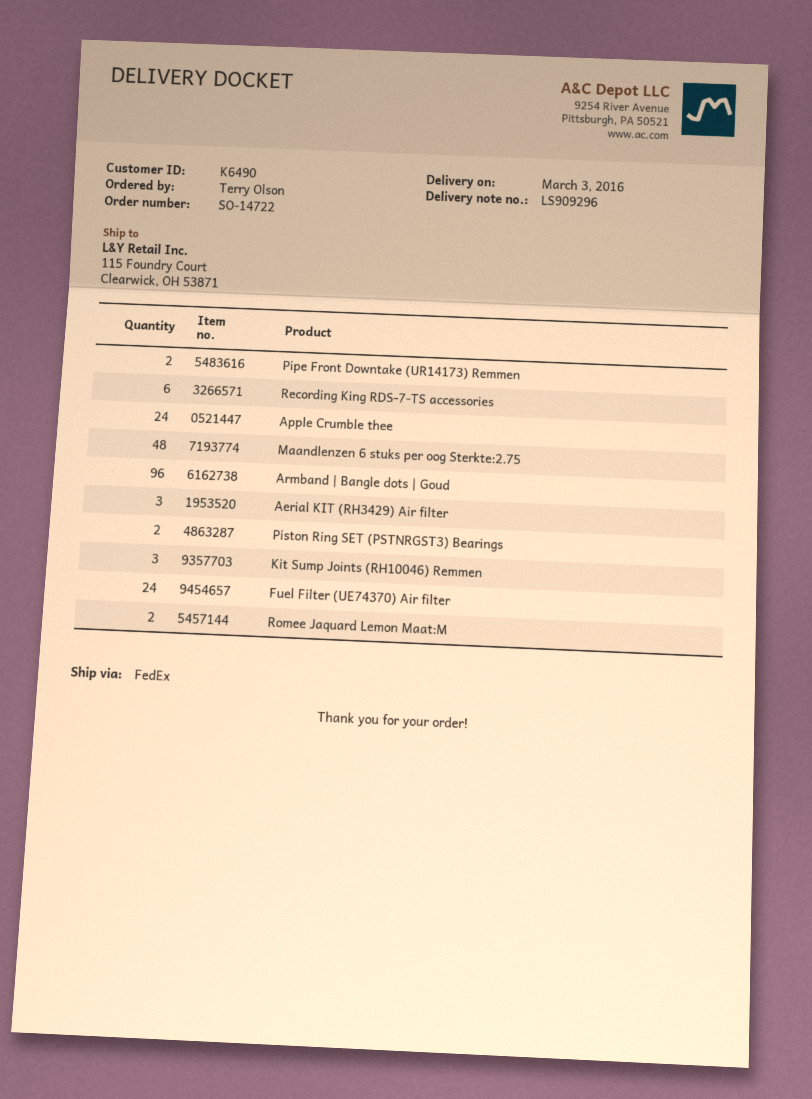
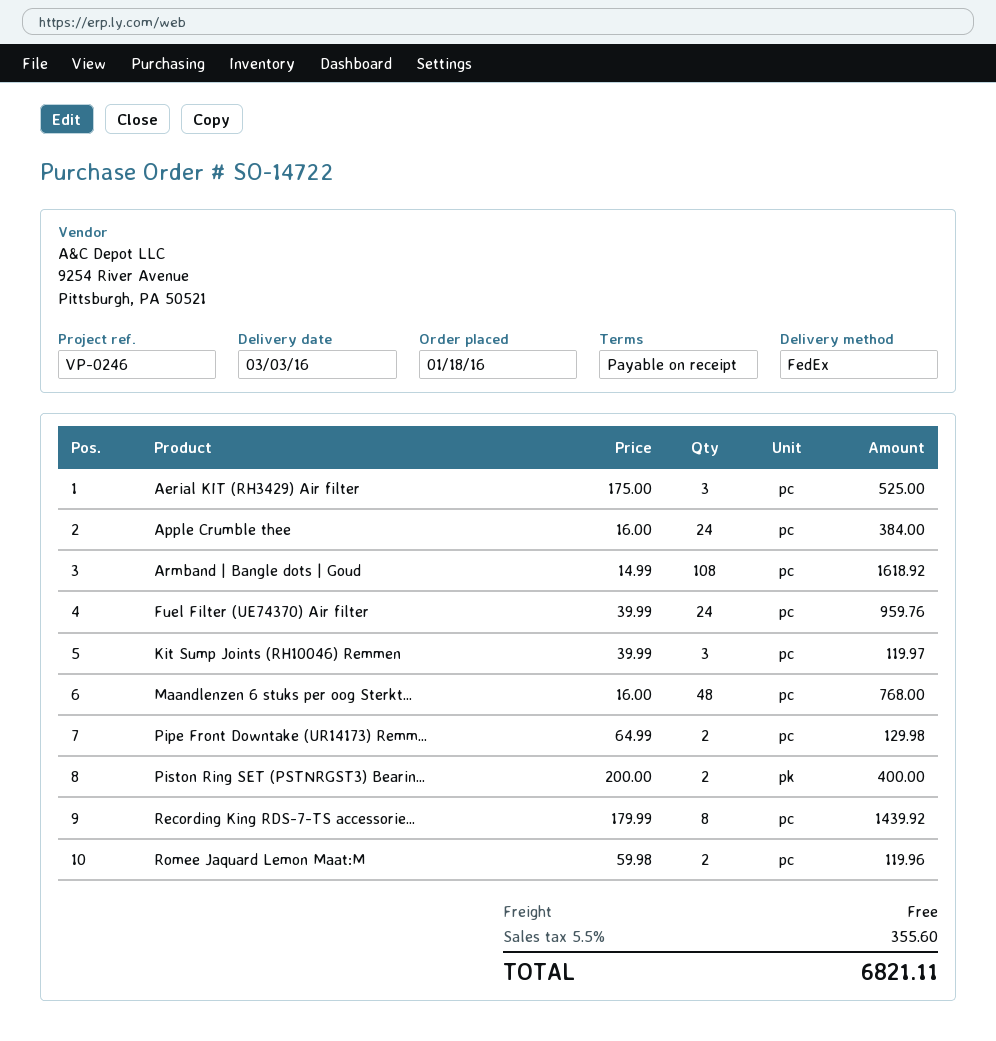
Recording King RDS-7-TS accessories: 6 -> 8
Armband | Bangle dots | Goud: 96 -> 108

